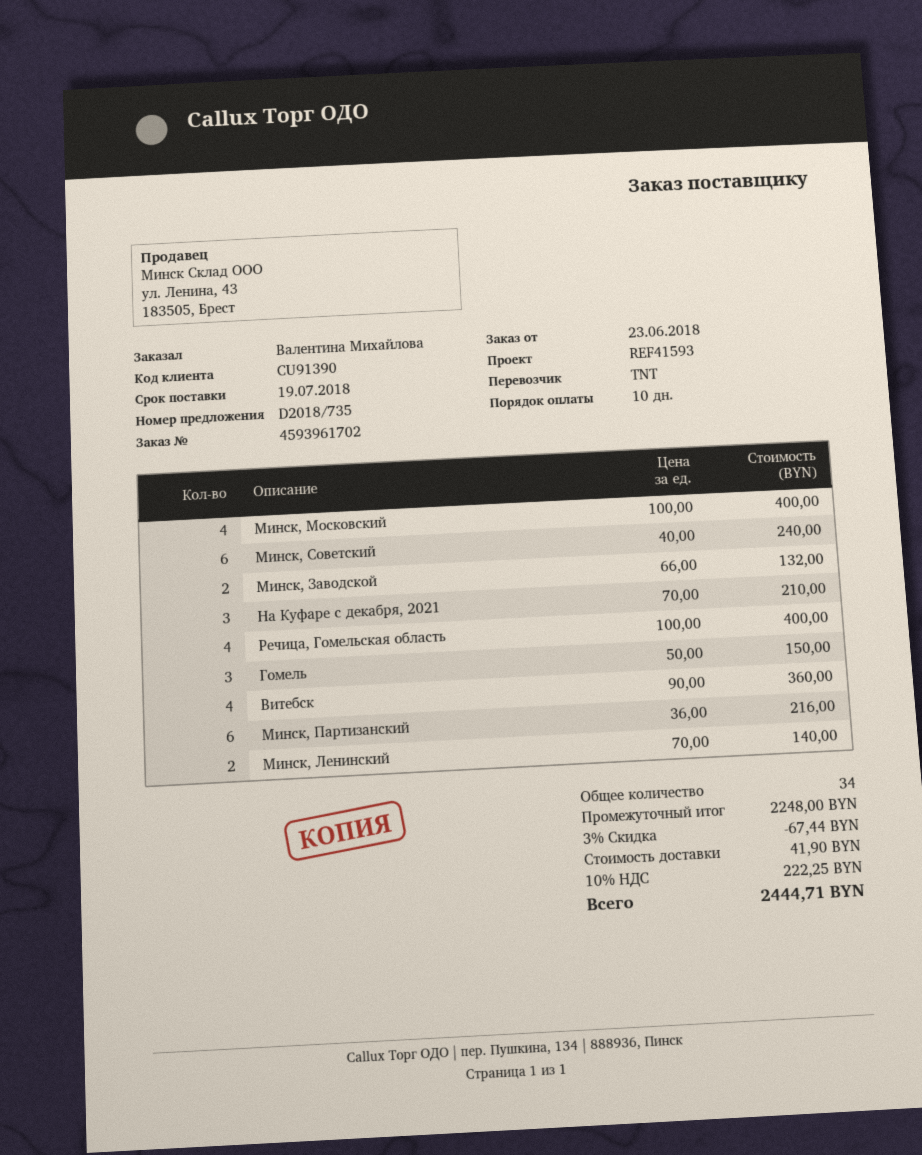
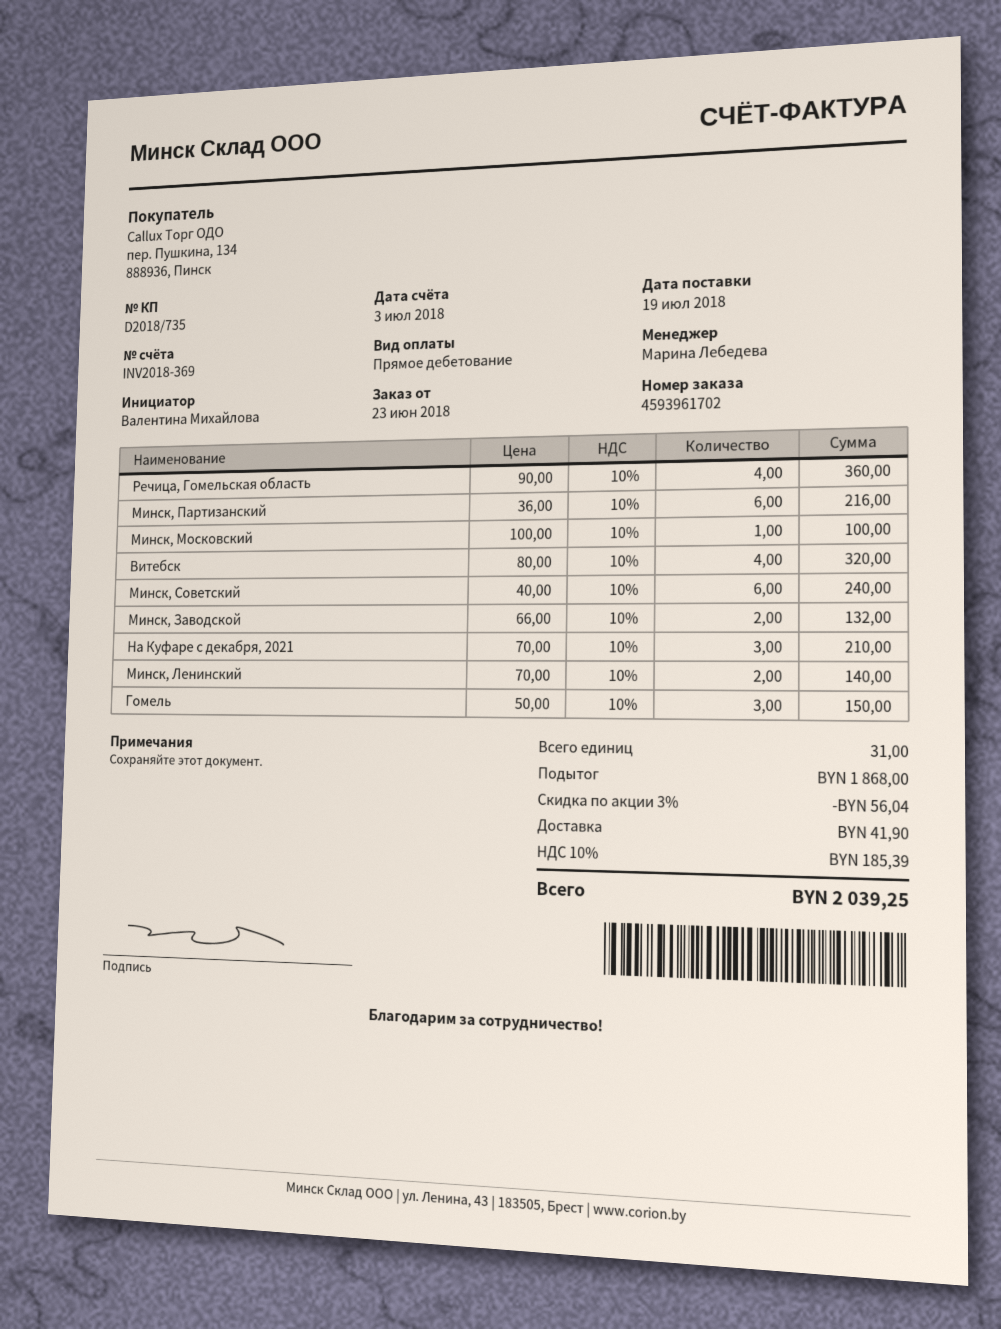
Минск, Московский: 4 x 100.00 = 400.00 -> 1 x 100.00 = 100.00
Речица, Гомельская область: 4 x 100.00 = 400.00 -> 4 x 90.00 = 360.00
Витебск: 4 x 90.00 = 360.00 -> 4 x 80.00 = 320.00
total quantity: 34 -> 31
subtotal: 2248.00 -> 1868.00
discount: 3% = 67.44 -> 3% = 56.04
tax: 10% = 222.25 -> 10% = 185.39
total: 2444.71 -> 2039.25

